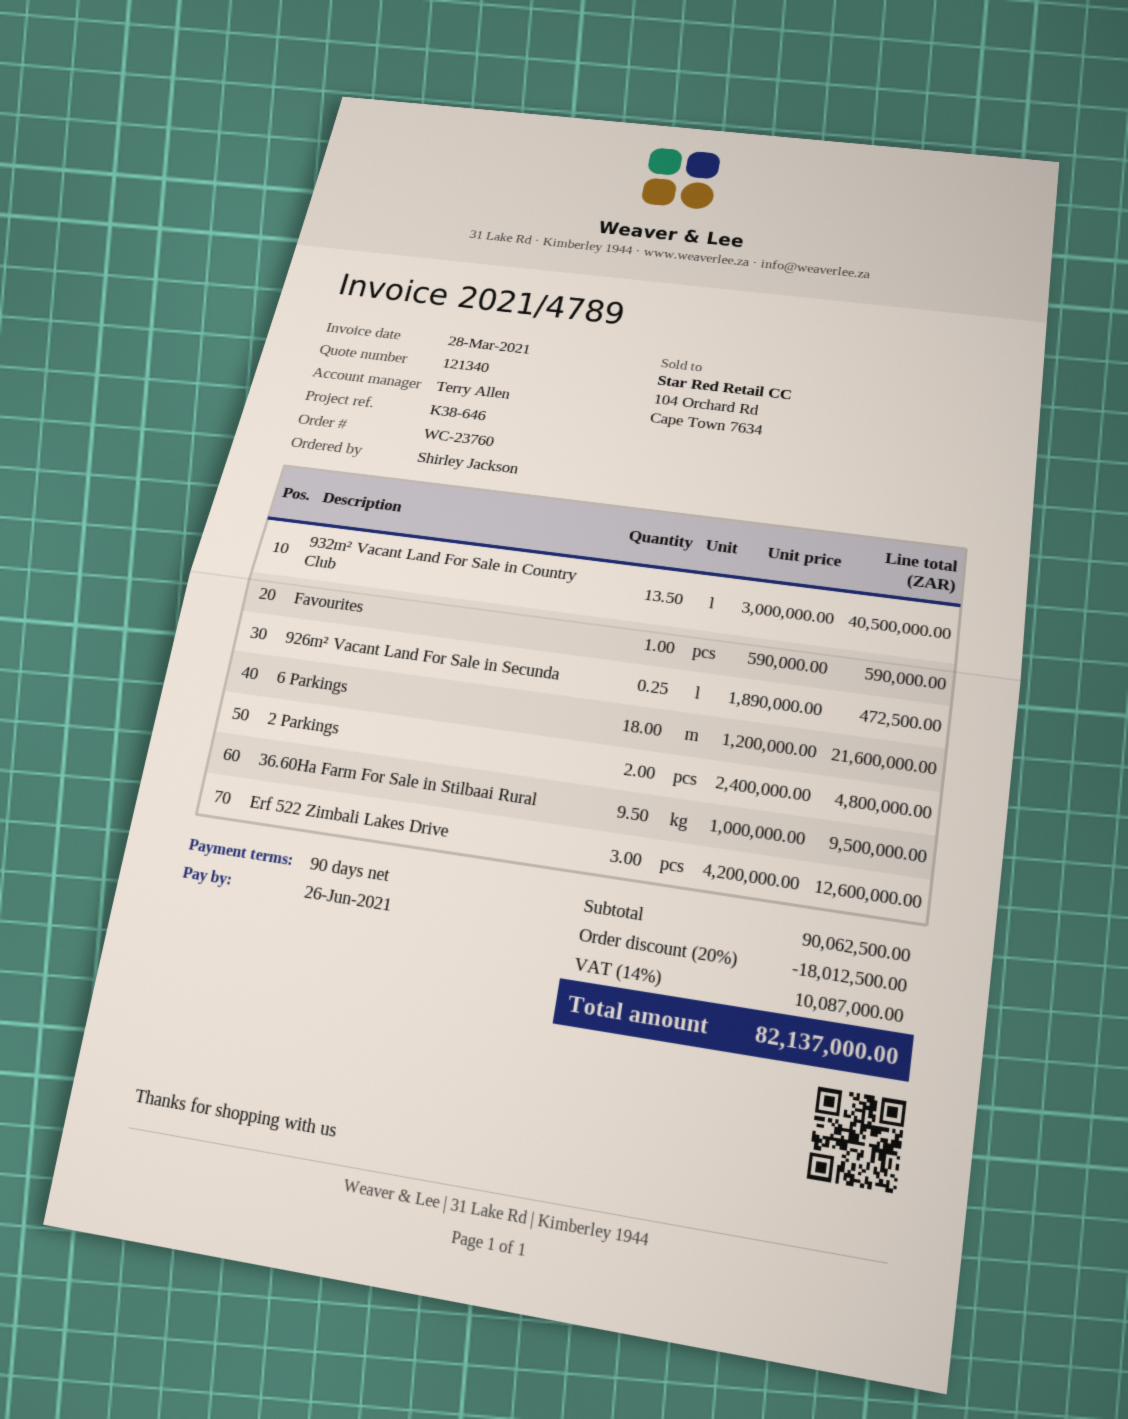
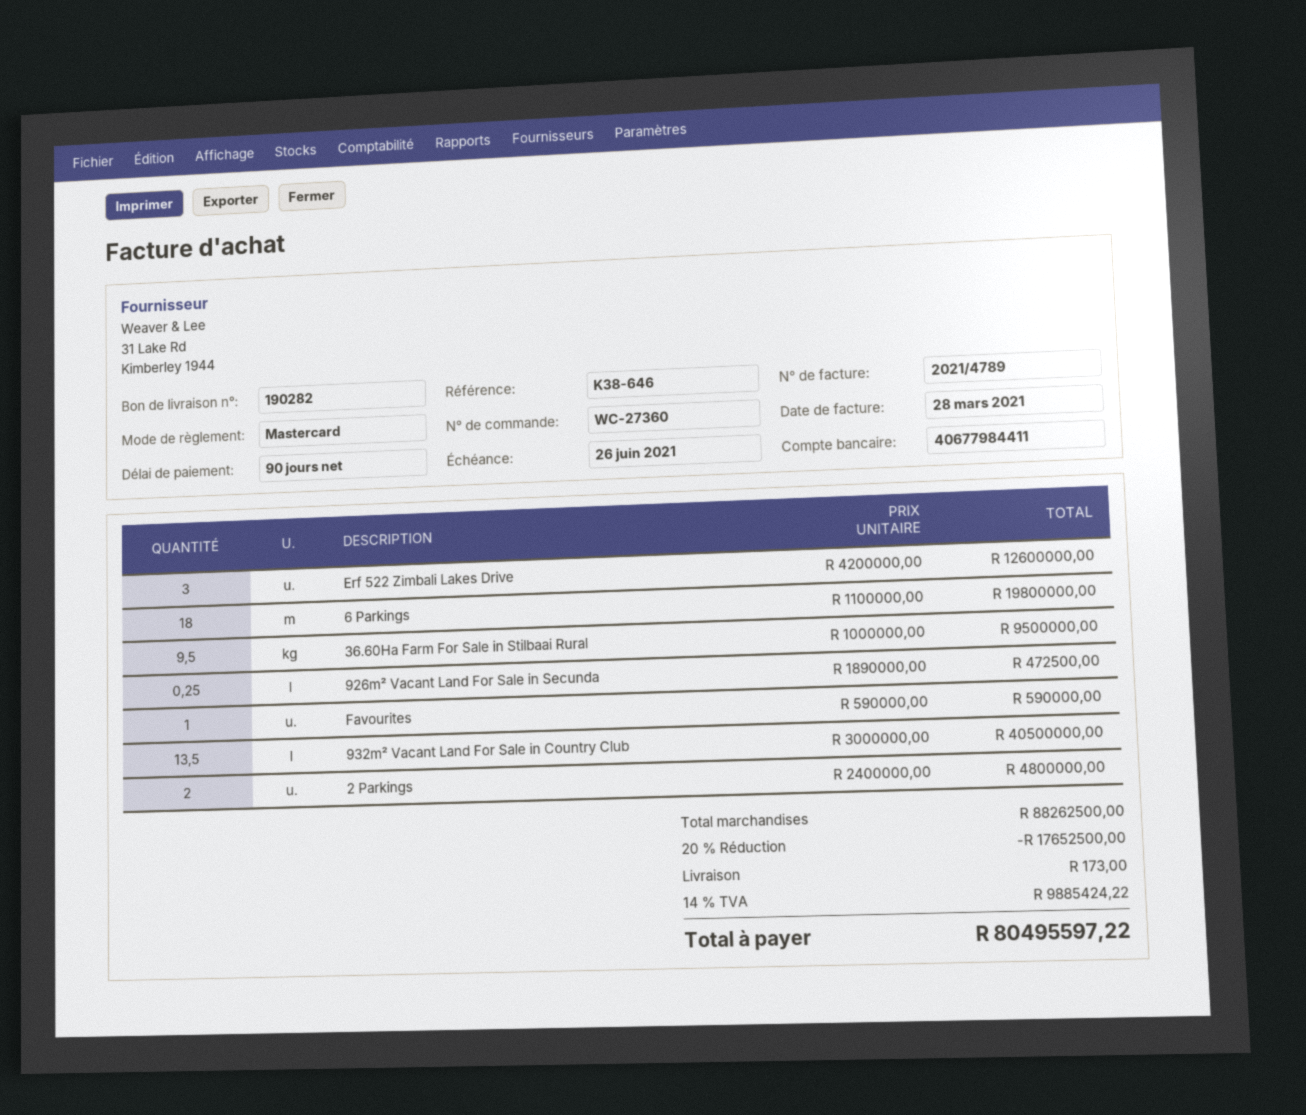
order number: WC-23760 -> WC-27360
6 Parkings: 18 x 1200000.00 = 21600000.00 -> 18 x 1100000.00 = 19800000.00
subtotal: 90062500.00 -> 88262500.00
discount: 20% = 18012500.00 -> 20% = 17652500.00
shipping: none -> 173.00
tax: 14% = 10087000.00 -> 14% = 9885424.22
total: 82137000.00 -> 80495597.22

